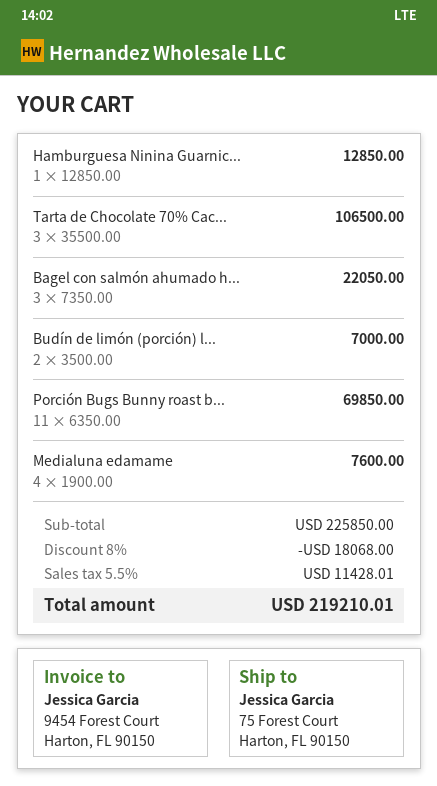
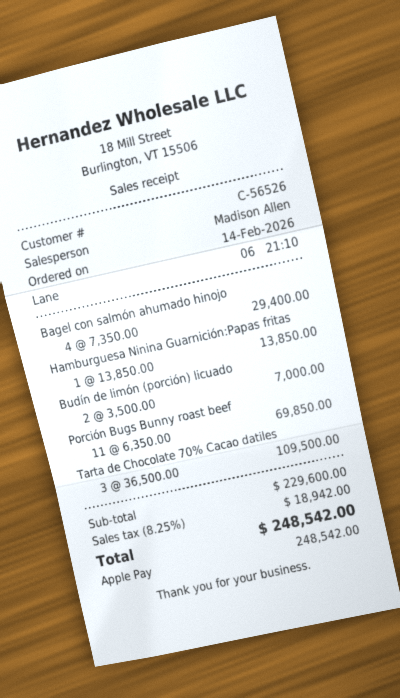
Hamburguesa Ninina Guarnic...: 1 x 12850.00 = 12850.00 -> 1 x 13850.00 = 13850.00
Tarta de Chocolate 70% Cac...: 3 x 35500.00 = 106500.00 -> 3 x 36500.00 = 109500.00
Bagel con salmón ahumado h...: 3 x 7350.00 = 22050.00 -> 4 x 7350.00 = 29400.00
Medialuna edamame: 4 x 1900.00 = 7600.00 -> none
subtotal: 225850.00 -> 229600.00
discount: 8% = 18068.00 -> none
tax: 5.5% = 11428.01 -> 8.25% = 18942.00
total: 219210.01 -> 248542.00

